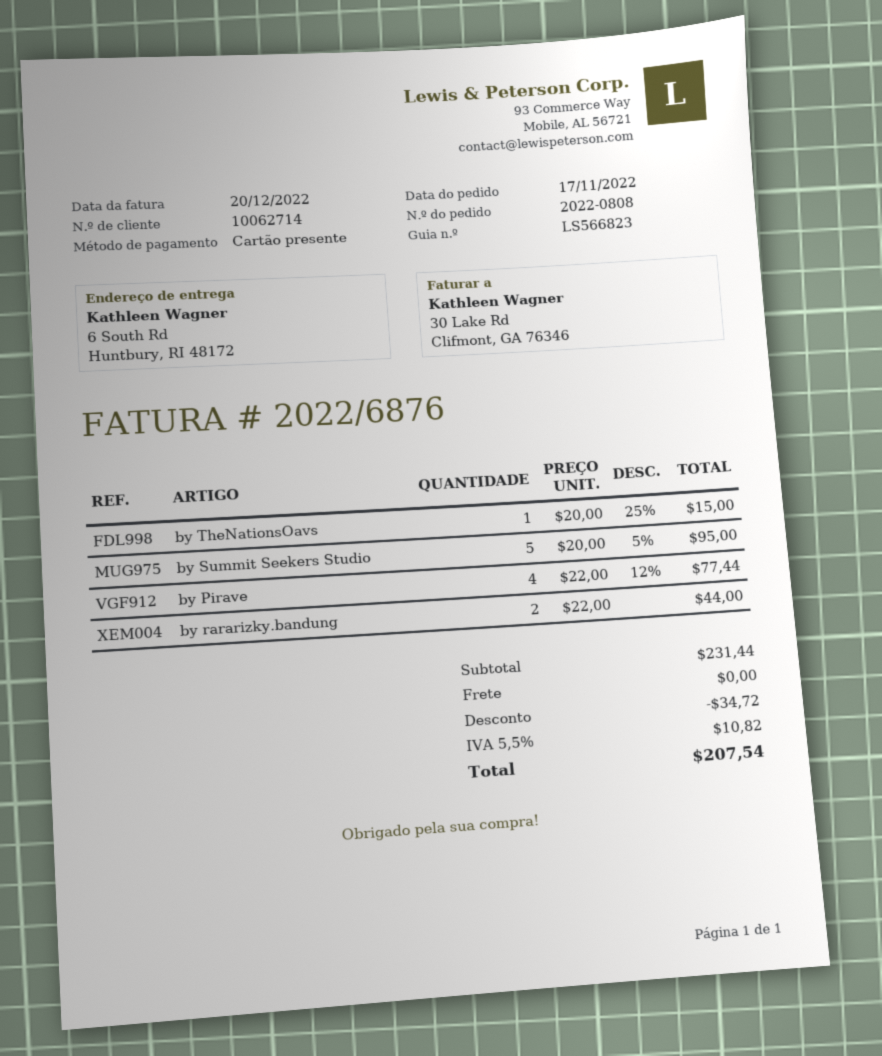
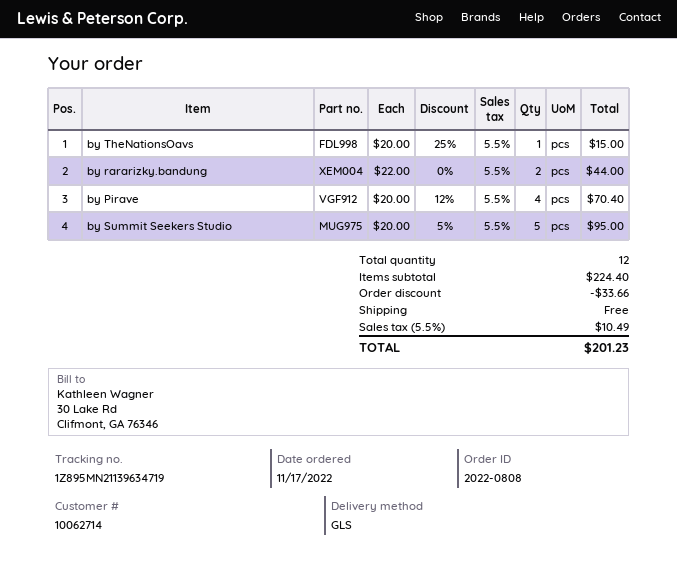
by Pirave: 4 x 22.00 - 12% = 77.44 -> 4 x 20.00 - 12% = 70.40
subtotal: 231.44 -> 224.40
discount: 34.72 -> 33.66
tax: 5.5% = 10.82 -> 5.5% = 10.49
total: 207.54 -> 201.23

